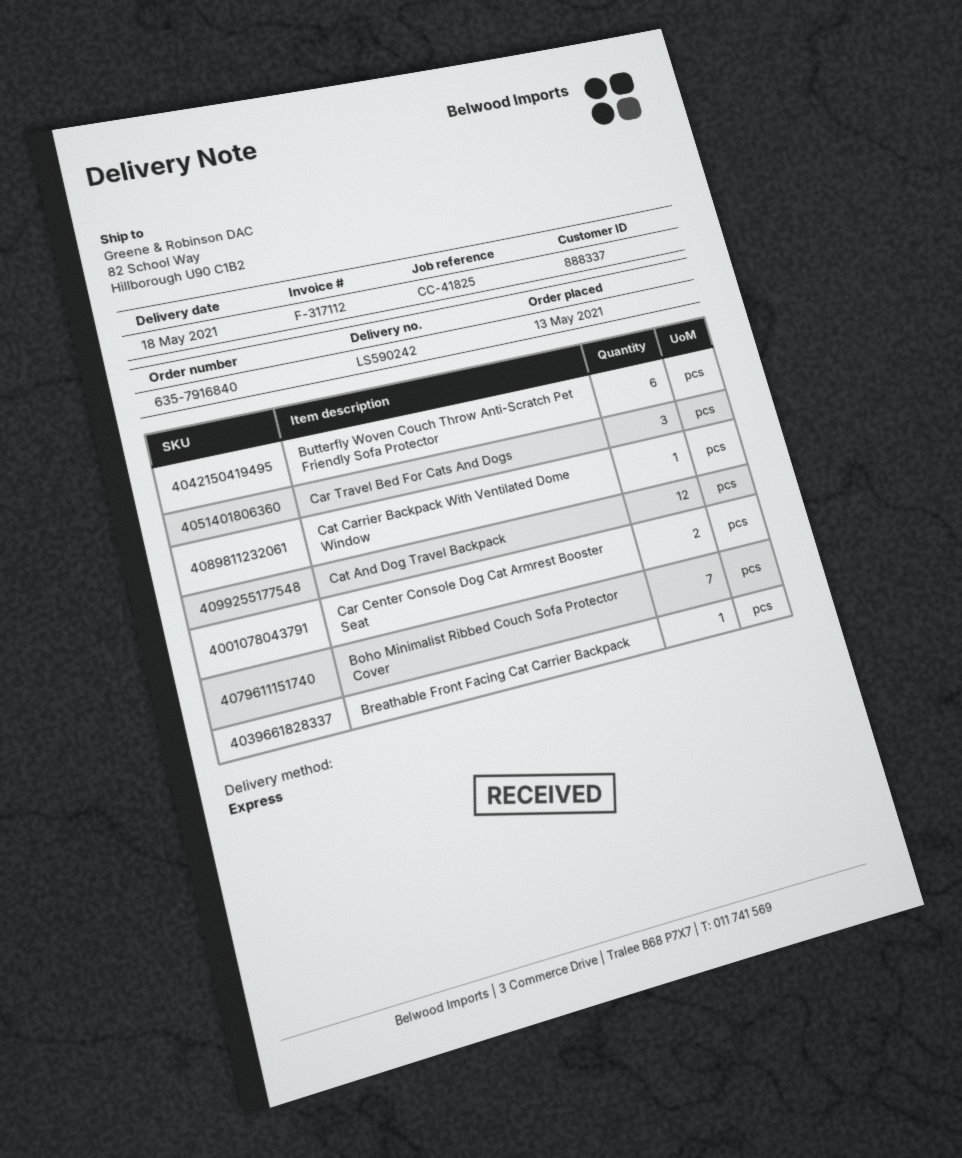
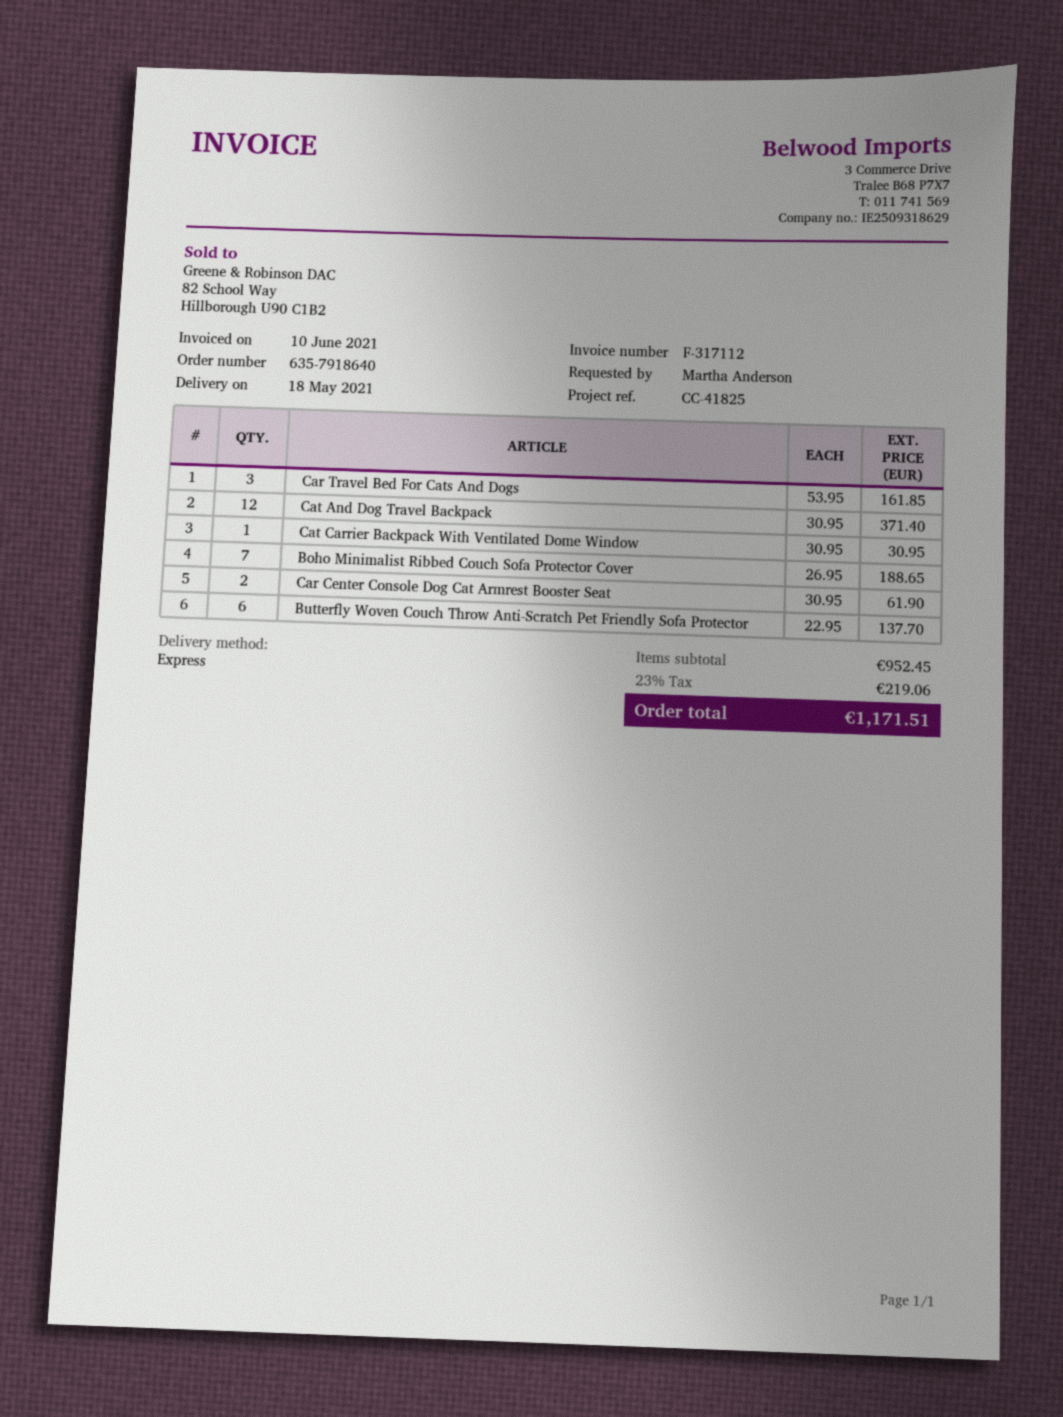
order number: 635-7916840 -> 635-7918640
Breathable Front Facing Cat Carrier Backpack: 1 -> none

